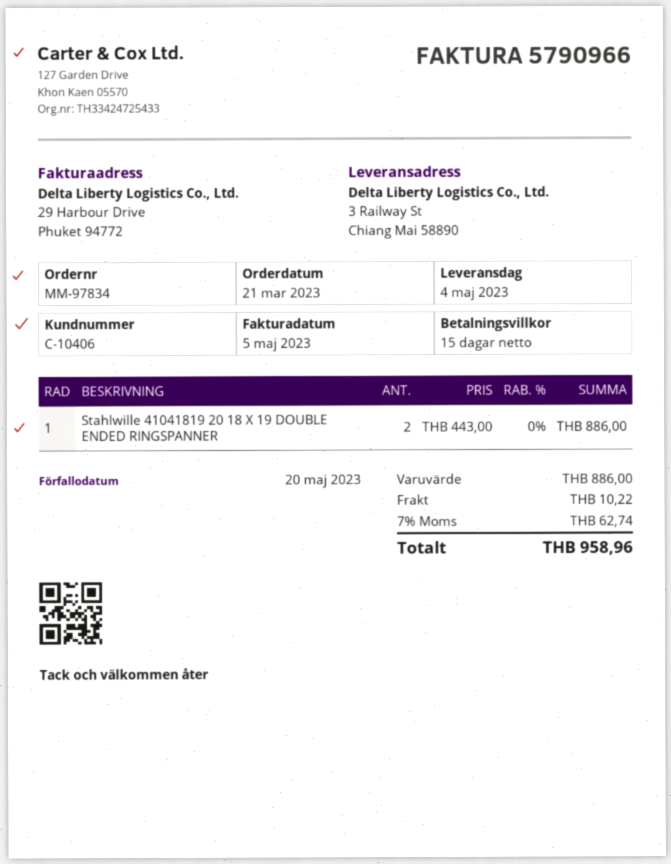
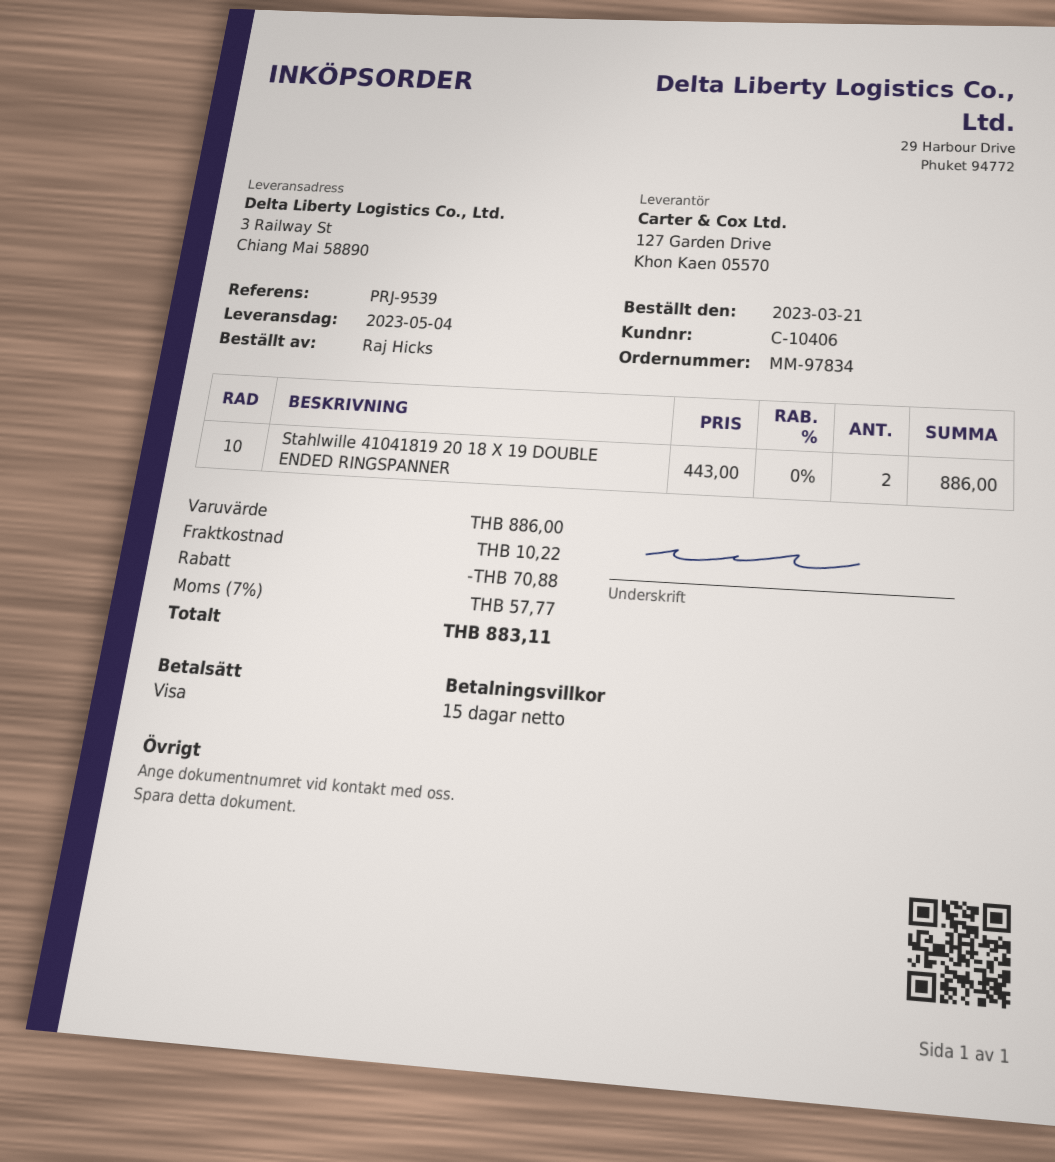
discount: none -> 70.88
tax: 7% = 62.74 -> 7% = 57.77
total: 958.96 -> 883.11

